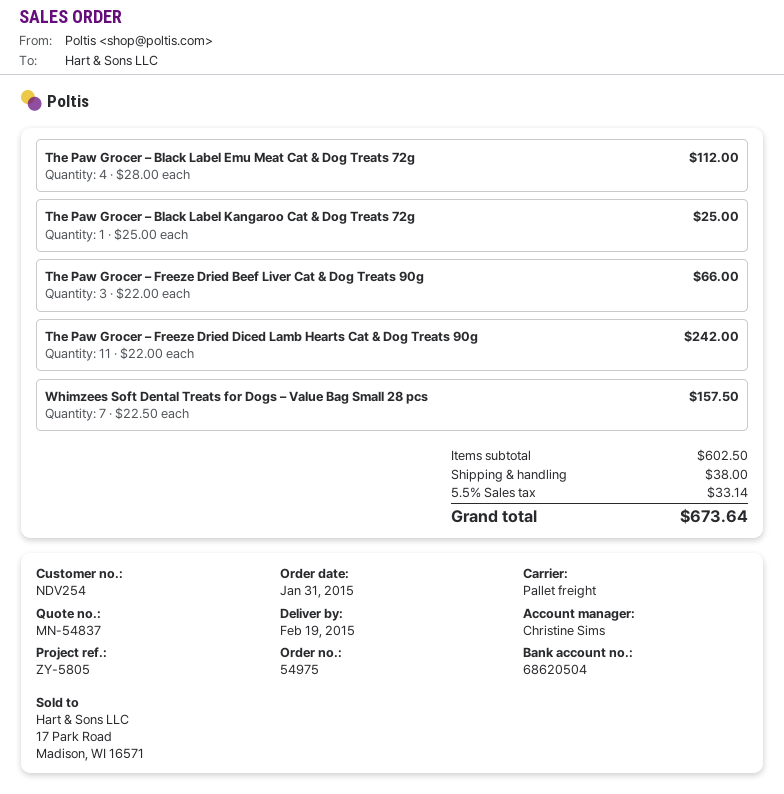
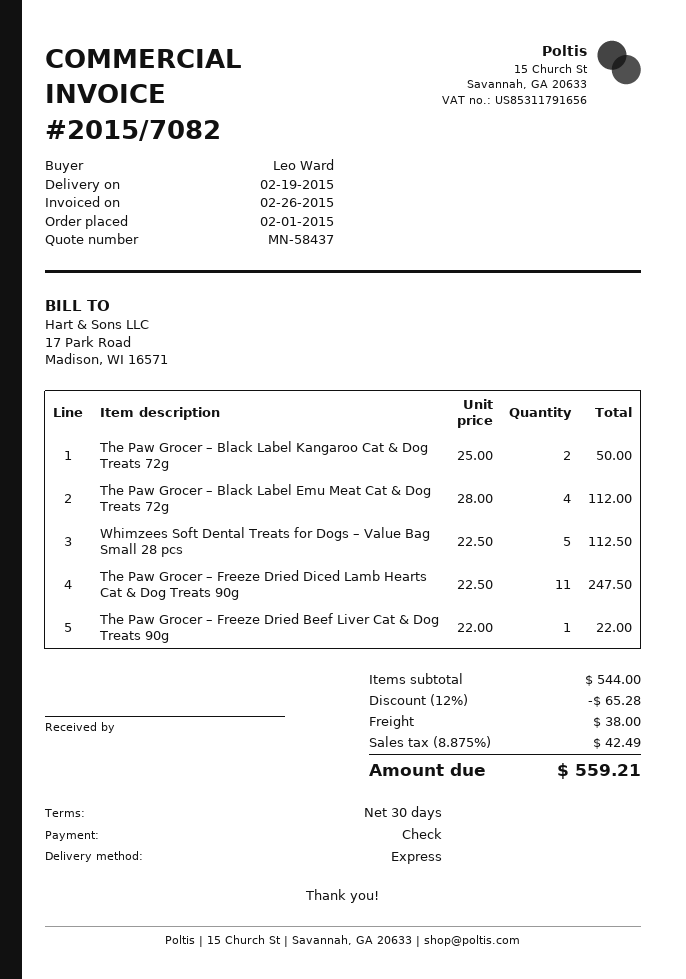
quote number: MN-54837 -> MN-58437
order date: 2015-01-31 -> 2015-02-01
shipping method: pallet freight -> express
The Paw Grocer – Black Label Kangaroo Cat & Dog Treats 72g: 1 x 25.00 = 25.00 -> 2 x 25.00 = 50.00
The Paw Grocer – Freeze Dried Beef Liver Cat & Dog Treats 90g: 3 x 22.00 = 66.00 -> 1 x 22.00 = 22.00
The Paw Grocer – Freeze Dried Diced Lamb Hearts Cat & Dog Treats 90g: 11 x 22.00 = 242.00 -> 11 x 22.50 = 247.50
Whimzees Soft Dental Treats for Dogs – Value Bag Small 28 pcs: 7 x 22.50 = 157.50 -> 5 x 22.50 = 112.50
subtotal: 602.50 -> 544.00
discount: none -> 12% = 65.28
tax: 5.5% = 33.14 -> 8.875% = 42.49
total: 673.64 -> 559.21

